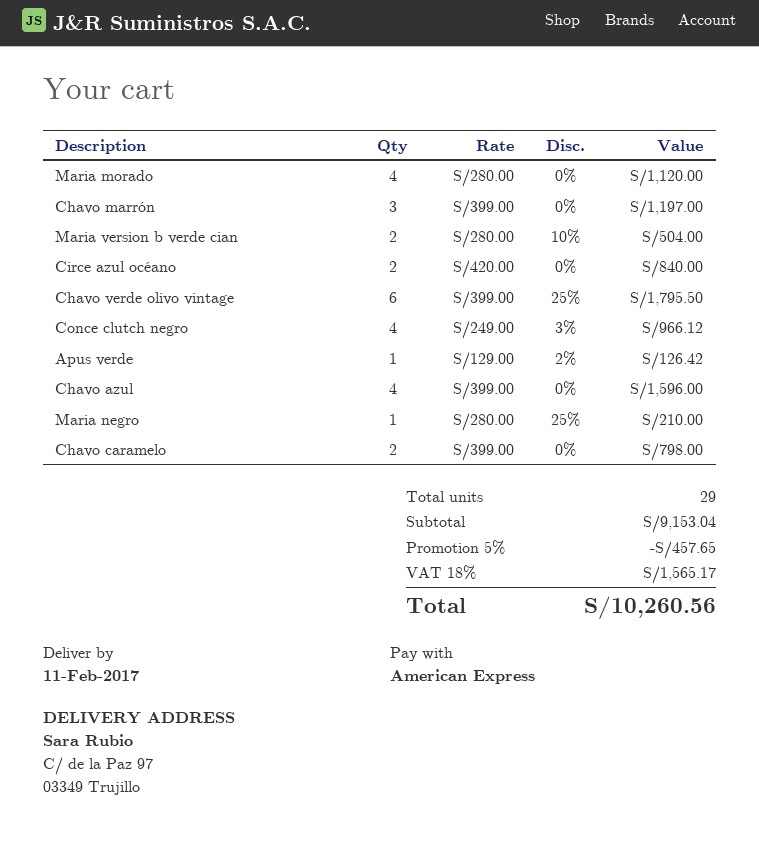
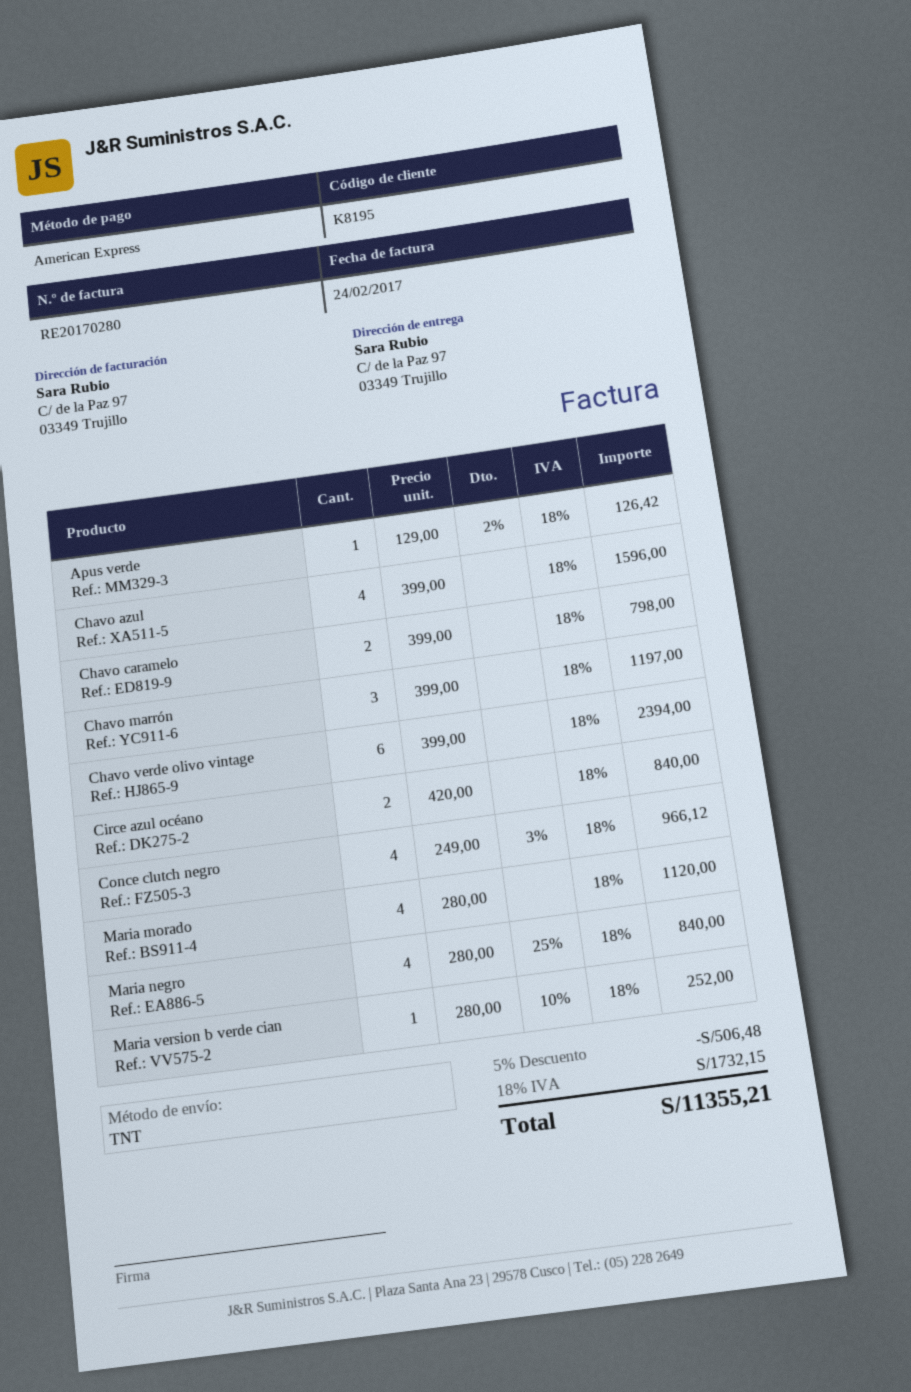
Maria version b verde cian: 2 x 280.00 - 10% = 504.00 -> 1 x 280.00 - 10% = 252.00
Chavo verde olivo vintage: 6 x 399.00 - 25% = 1795.50 -> 6 x 399.00 = 2394.00
Maria negro: 1 x 280.00 - 25% = 210.00 -> 4 x 280.00 - 25% = 840.00
discount: 5% = 457.65 -> 5% = 506.48
tax: 18% = 1565.17 -> 18% = 1732.15
total: 10260.56 -> 11355.21

